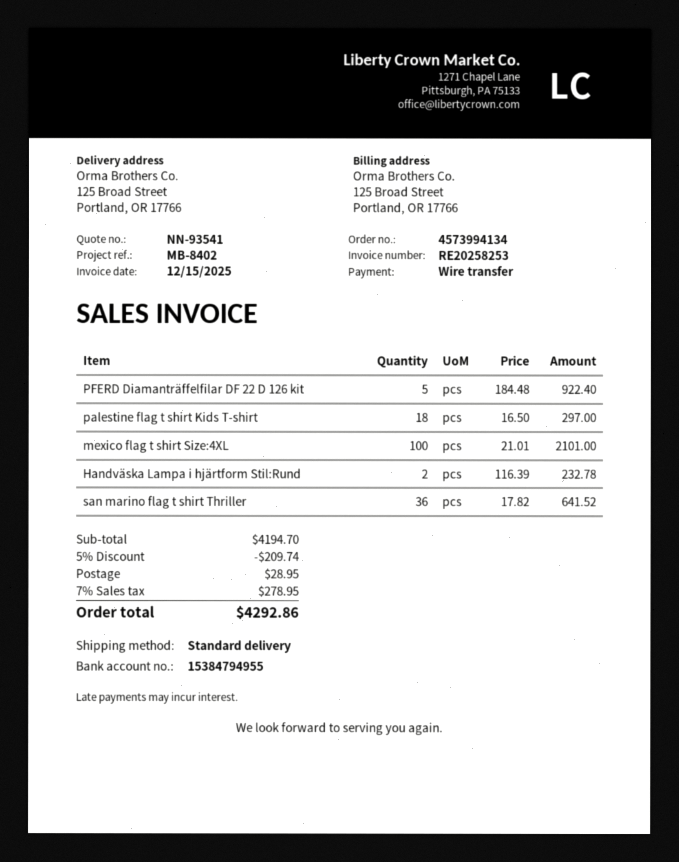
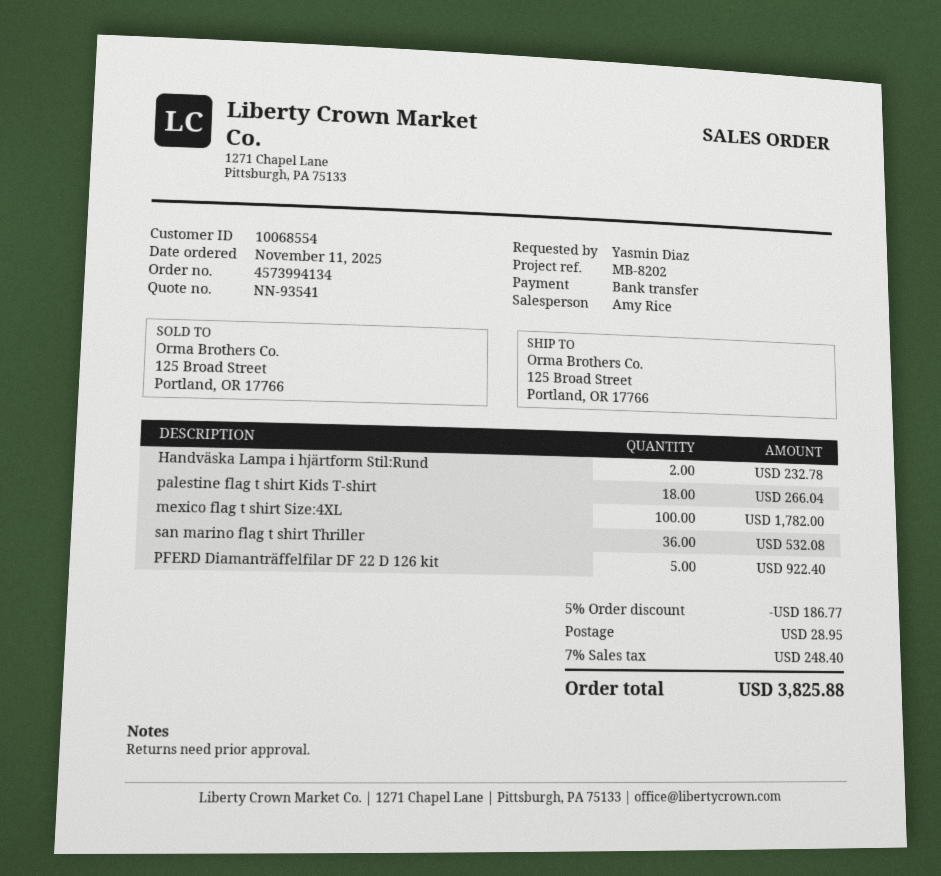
reference: MB-8402 -> MB-8202
palestine flag t shirt Kids T-shirt: 18 for 297.00 -> 18 for 266.04
mexico flag t shirt Size:4XL: 100 for 2101.00 -> 100 for 1782.00
san marino flag t shirt Thriller: 36 for 641.52 -> 36 for 532.08
discount: 5% = 209.74 -> 5% = 186.77
tax: 7% = 278.95 -> 7% = 248.40
total: 4292.86 -> 3825.88

